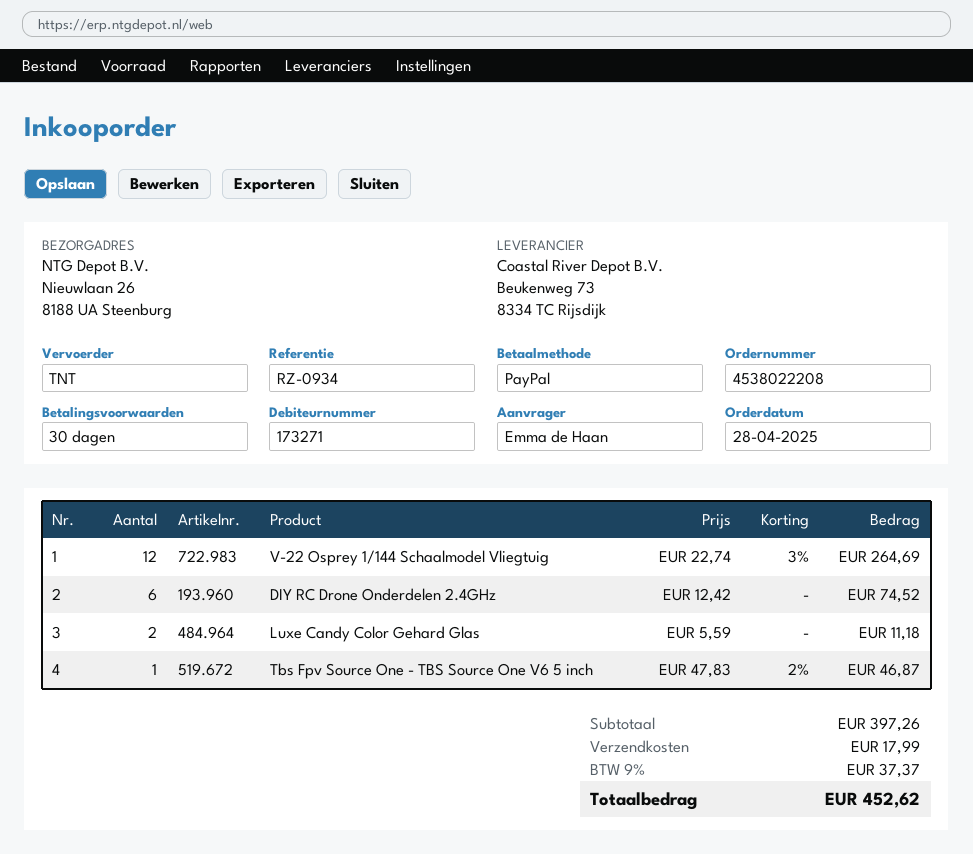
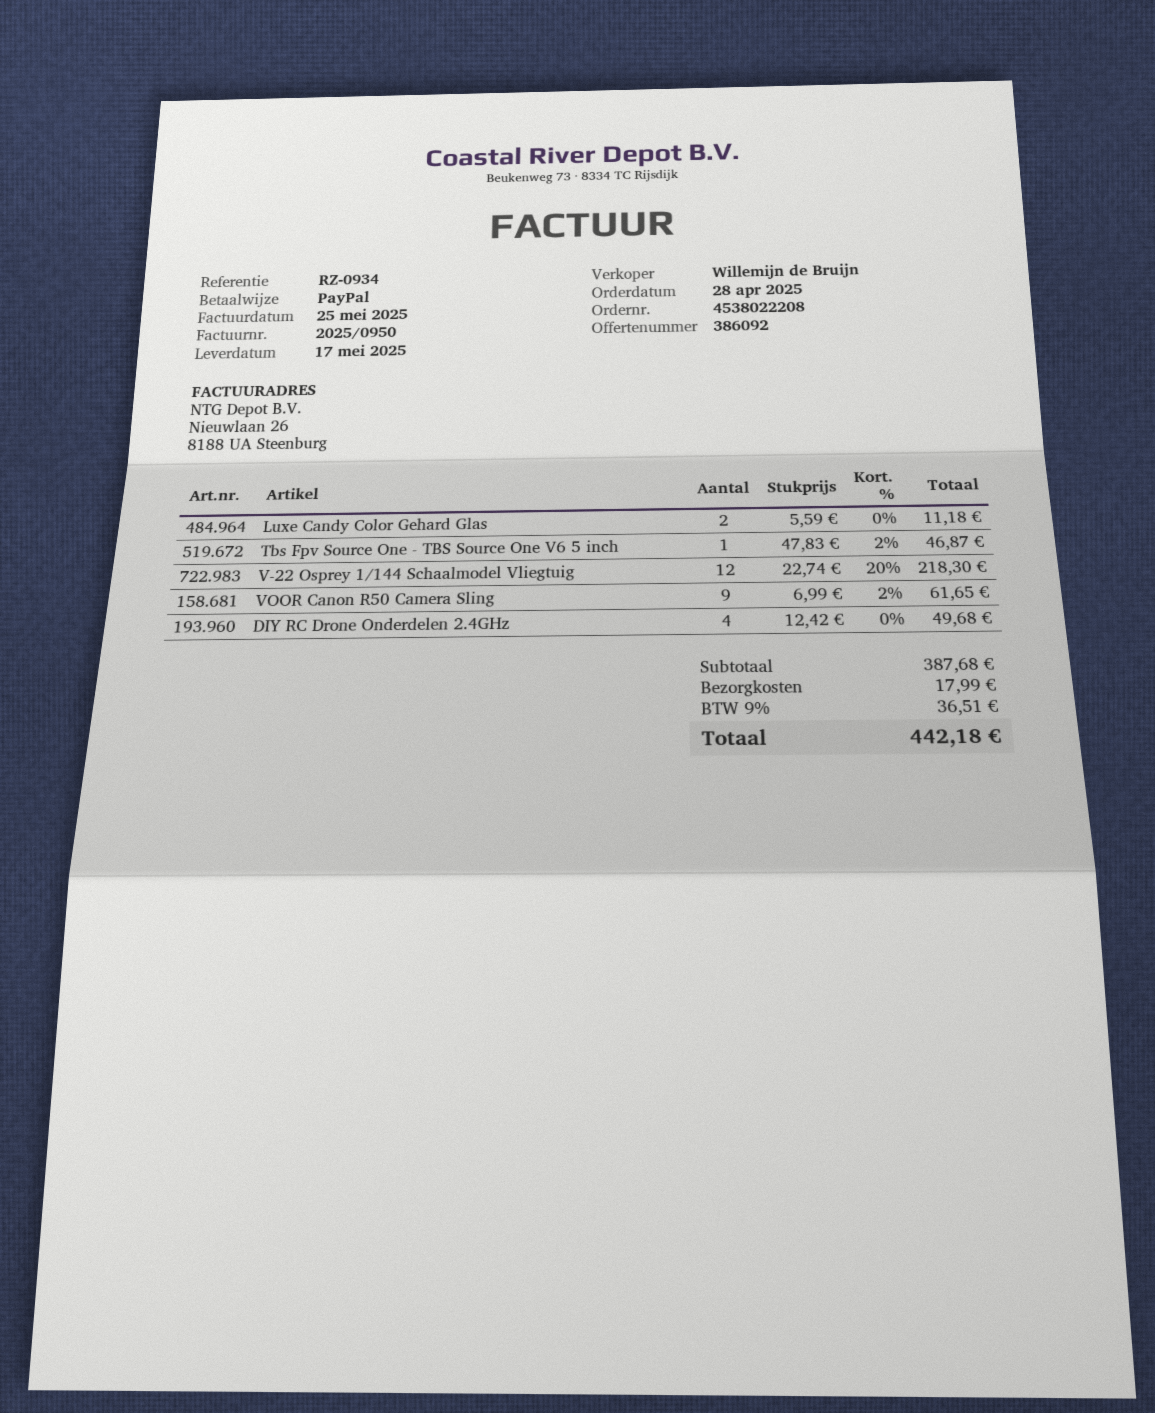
V-22 Osprey 1/144 Schaalmodel Vliegtuig: 12 x 22.74 - 3% = 264.69 -> 12 x 22.74 - 20% = 218.30
DIY RC Drone Onderdelen 2.4GHz: 6 x 12.42 = 74.52 -> 4 x 12.42 = 49.68
VOOR Canon R50 Camera Sling: none -> 9 x 6.99 - 2% = 61.65
subtotal: 397.26 -> 387.68
tax: 9% = 37.37 -> 9% = 36.51
total: 452.62 -> 442.18

